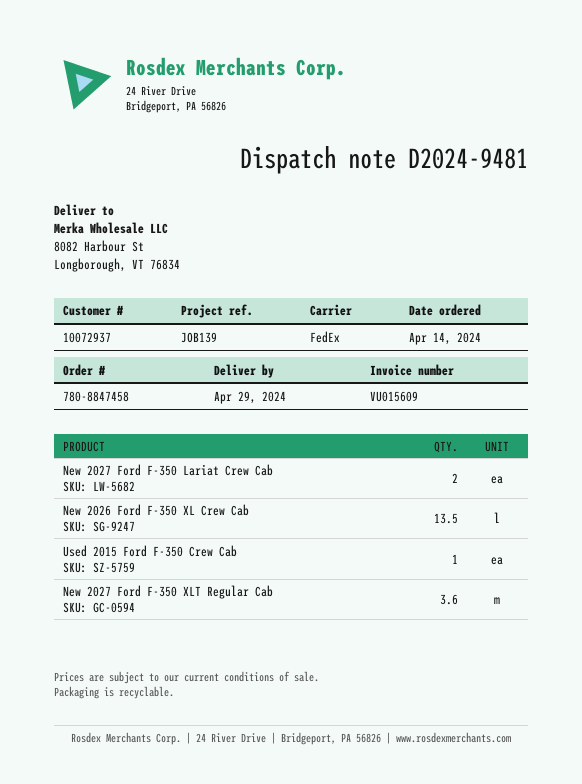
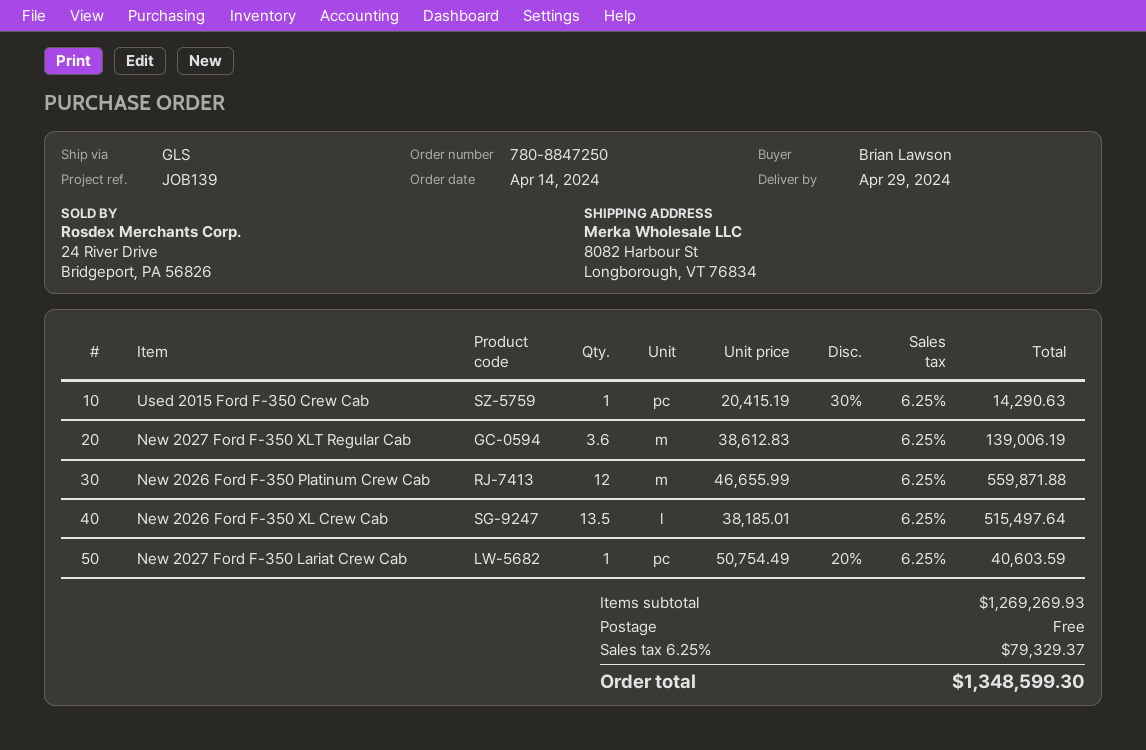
order number: 780-8847458 -> 780-8847250
shipping method: FedEx -> GLS
New 2027 Ford F-350 Lariat Crew Cab: 2 -> 1
New 2026 Ford F-350 Platinum Crew Cab: none -> 12

